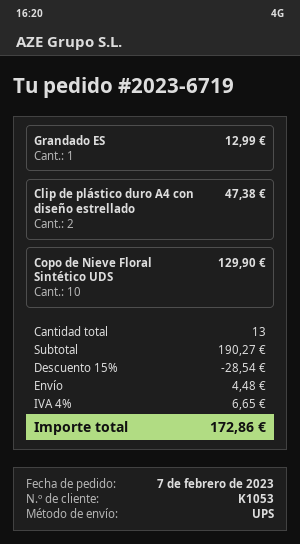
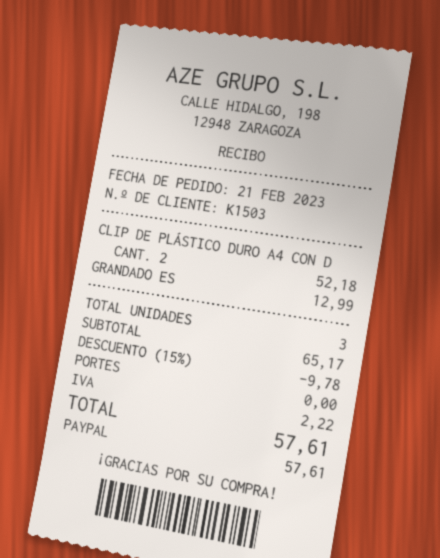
order date: 2023-02-07 -> 2023-02-21
customer number: K1053 -> K1503
Clip de plástico duro A4 con diseño estrellado: 2 for 47.38 -> 2 for 52.18
Copo de Nieve Floral Sintético UDS: 10 for 129.90 -> none
total quantity: 13 -> 3
subtotal: 190.27 -> 65.17
discount: 15% = 28.54 -> 15% = 9.78
shipping: 4.48 -> 0.00
tax: 6.65 -> 2.22
total: 172.86 -> 57.61

